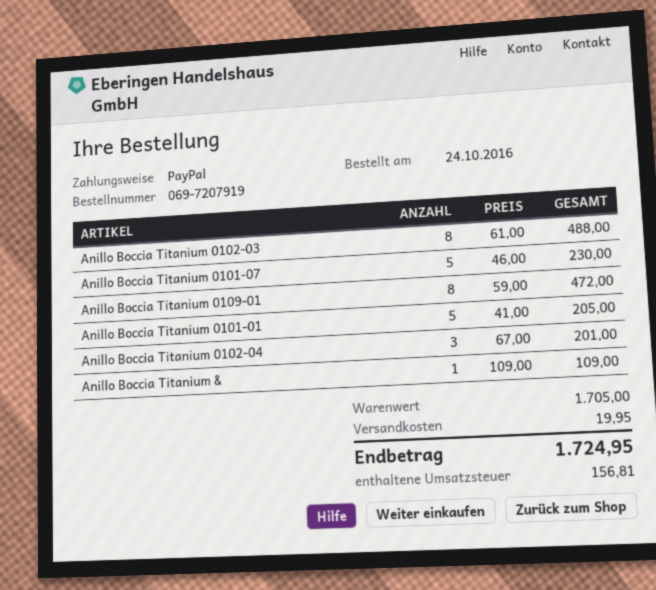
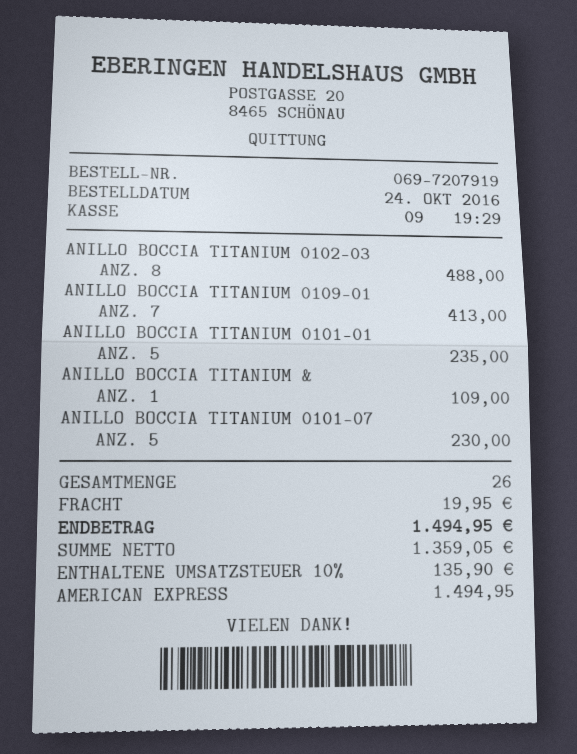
payment method: PayPal -> American Express
Anillo Boccia Titanium 0109-01: 8 for 472.00 -> 7 for 413.00
Anillo Boccia Titanium 0101-01: 5 for 205.00 -> 5 for 235.00
Anillo Boccia Titanium 0102-04: 3 for 201.00 -> none
tax: 156.81 -> 135.90
total: 1724.95 -> 1494.95

